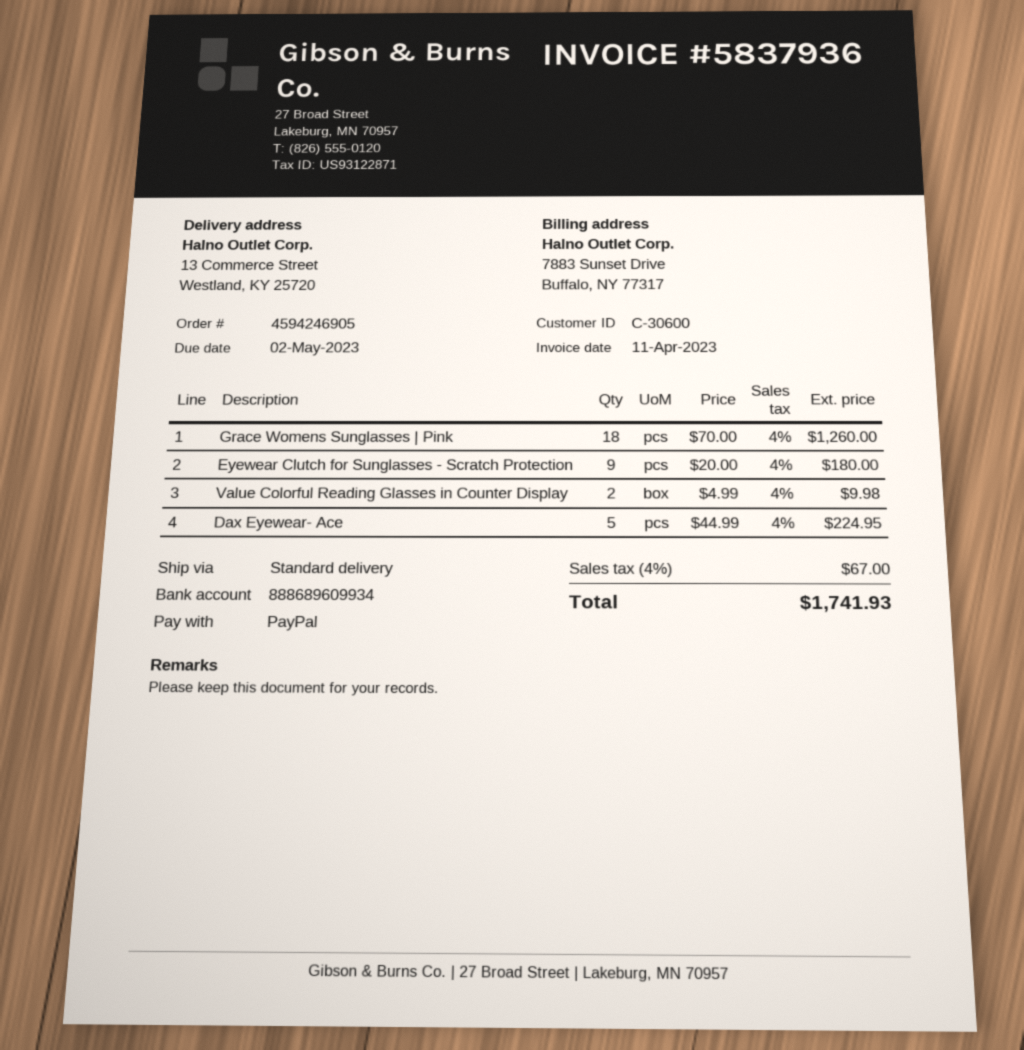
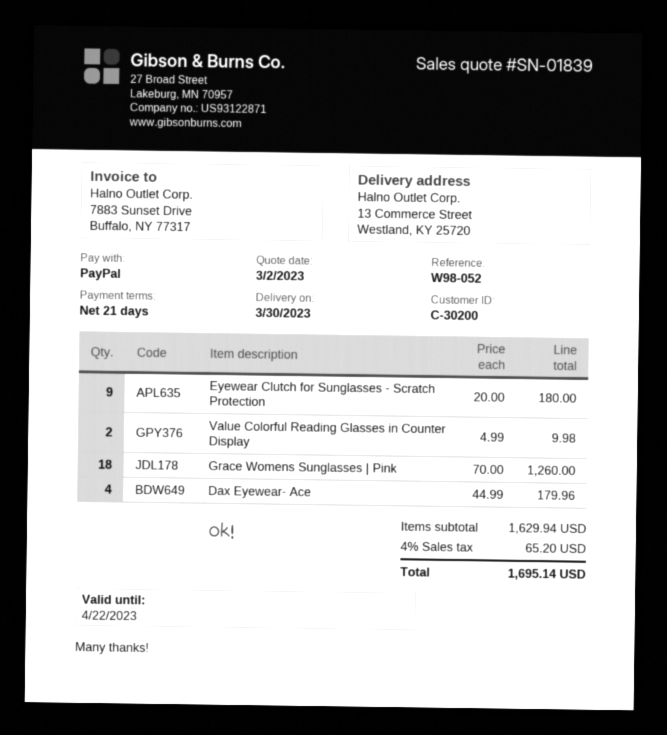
customer number: C-30600 -> C-30200
Dax Eyewear- Ace: 5 x 44.99 = 224.95 -> 4 x 44.99 = 179.96
tax: 4% = 67.00 -> 4% = 65.20
total: 1741.93 -> 1695.14

